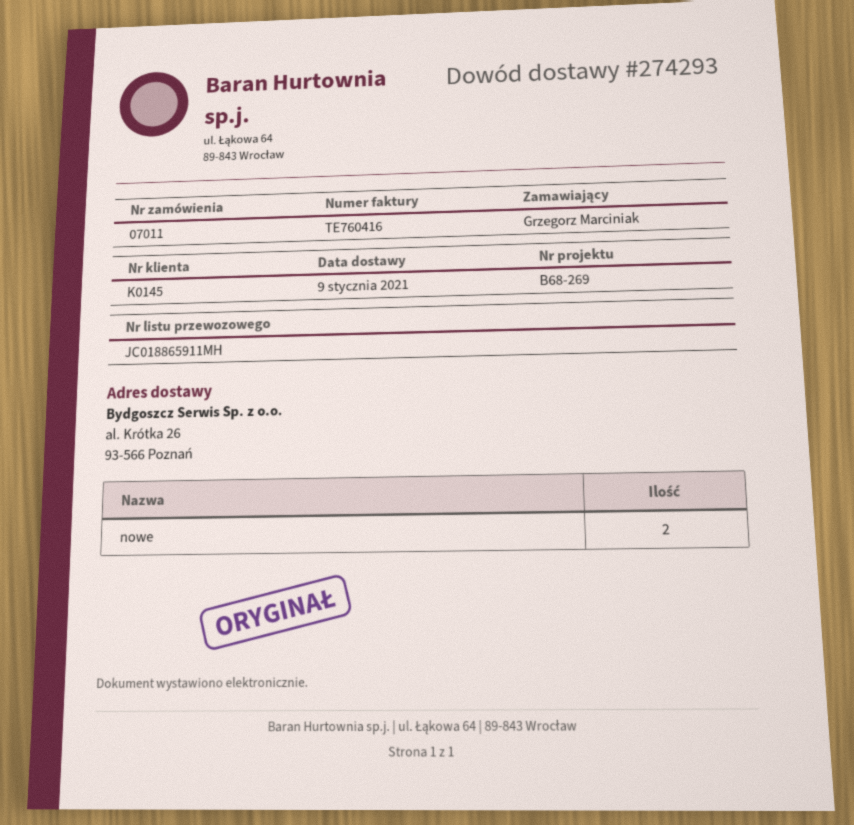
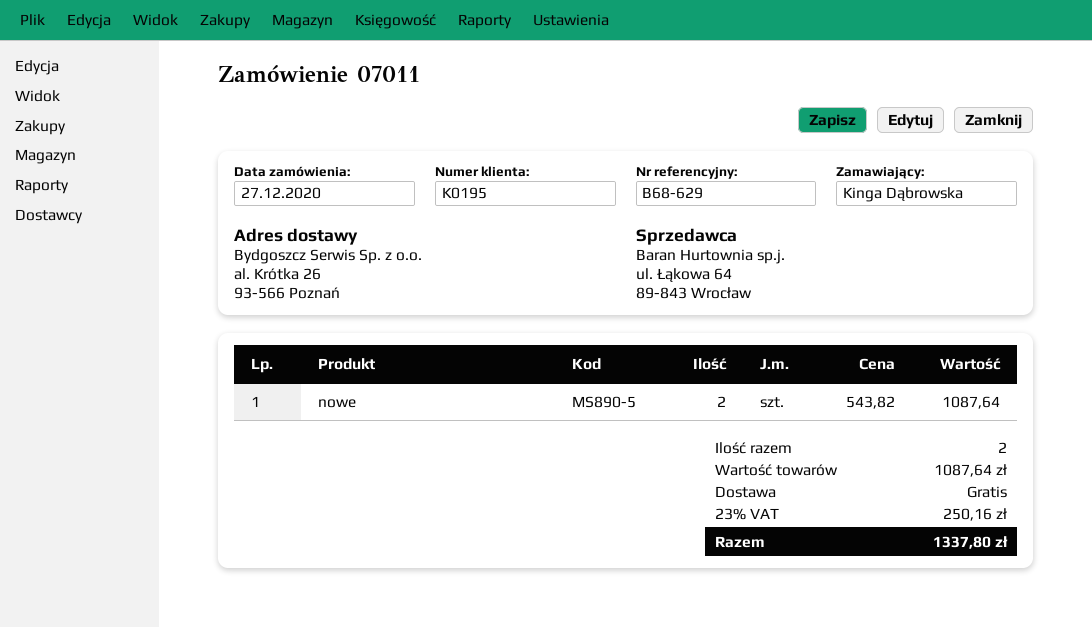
customer number: K0145 -> K0195
reference: B68-269 -> B68-629
ordered by: Grzegorz Marciniak -> Kinga Dąbrowska

